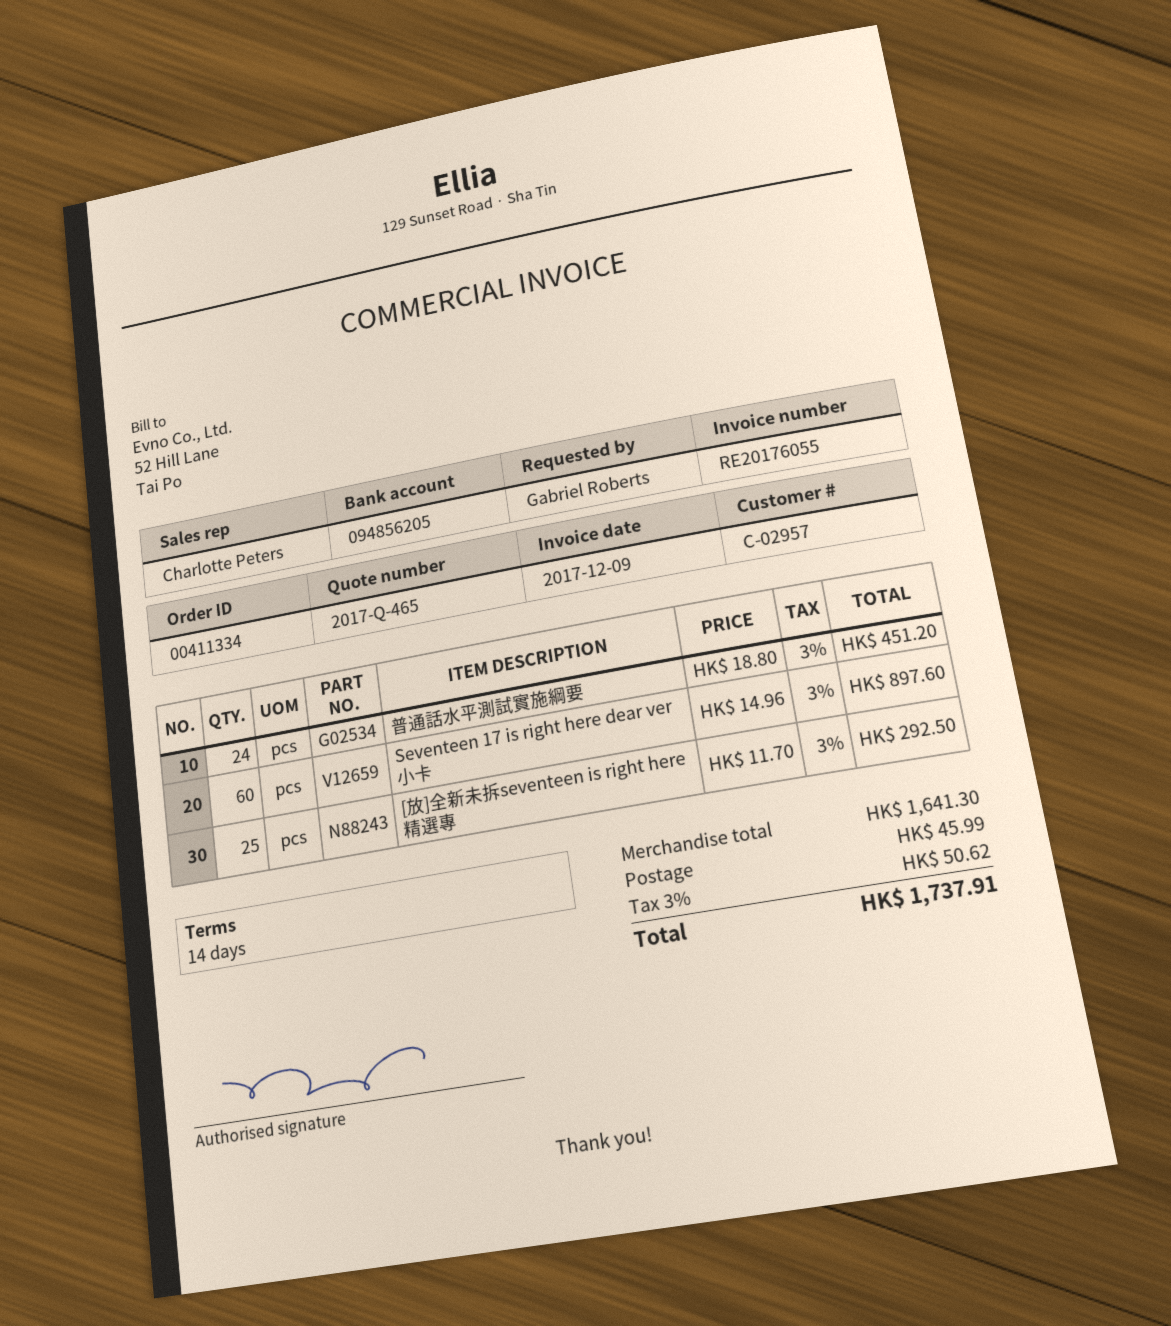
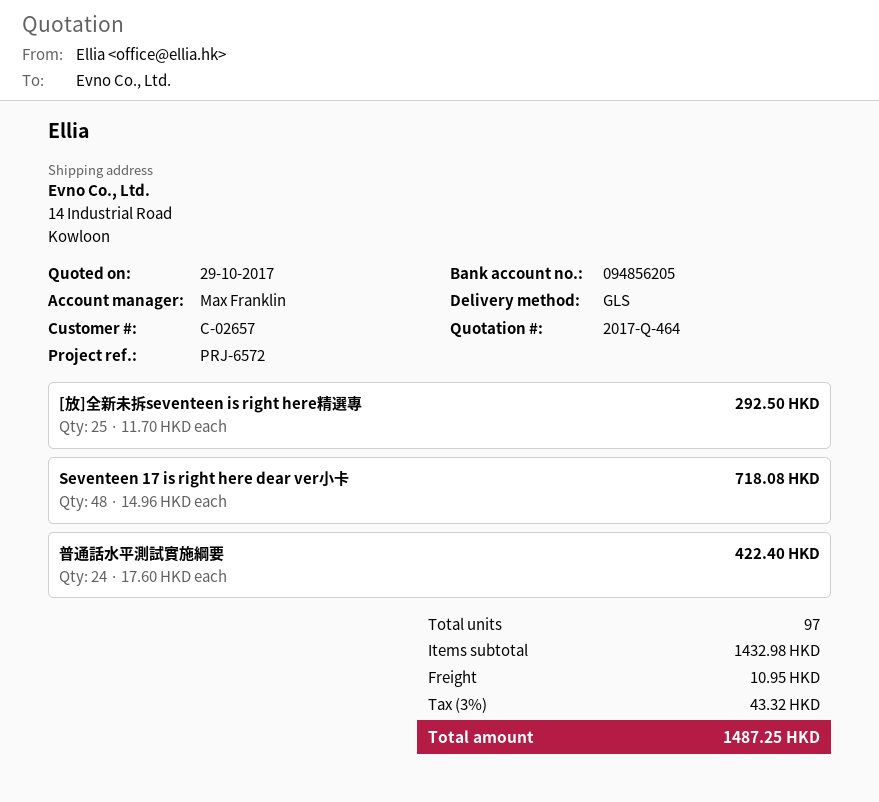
quote number: 2017-Q-465 -> 2017-Q-464
customer number: C-02957 -> C-02657
sales rep: Charlotte Peters -> Max Franklin
普通話水平測試實施綱要: 24 x 18.80 = 451.20 -> 24 x 17.60 = 422.40
Seventeen 17 is right here dear ver小卡: 60 x 14.96 = 897.60 -> 48 x 14.96 = 718.08
subtotal: 1641.30 -> 1432.98
shipping: 45.99 -> 10.95
tax: 3% = 50.62 -> 3% = 43.32
total: 1737.91 -> 1487.25

